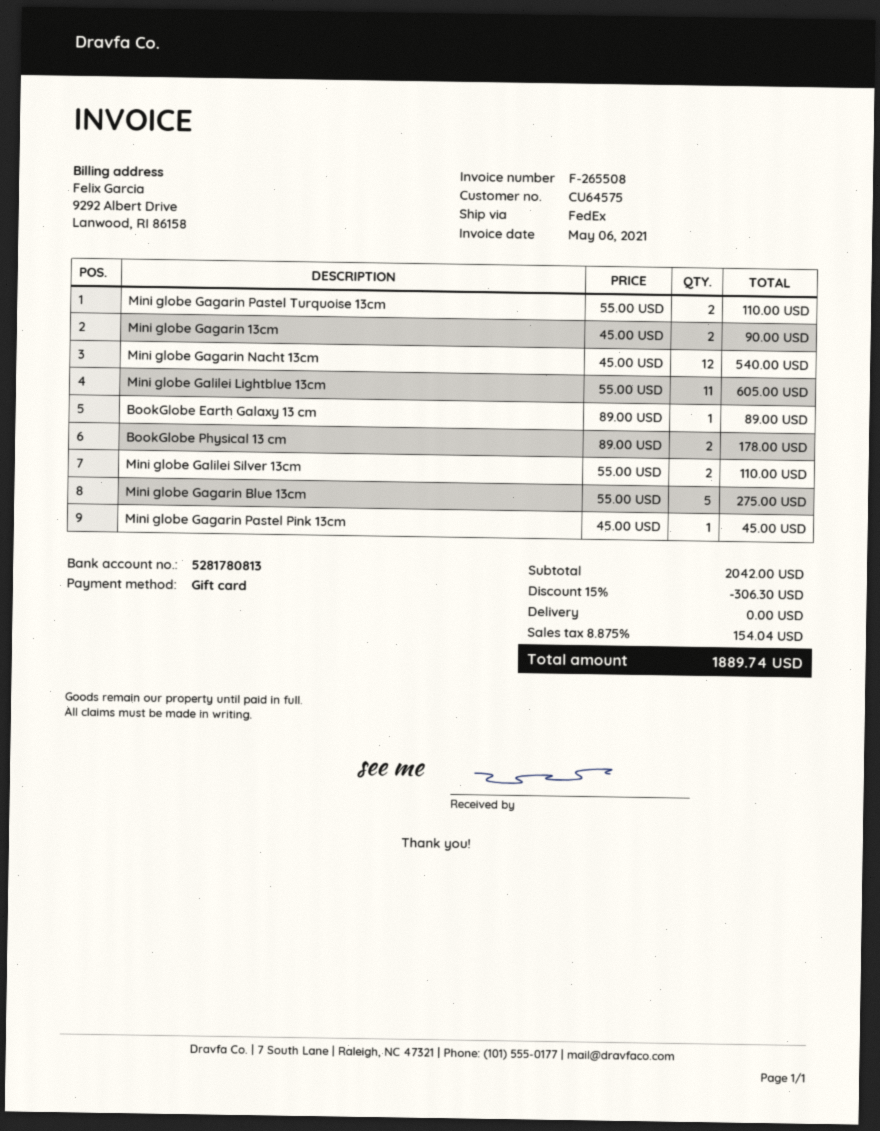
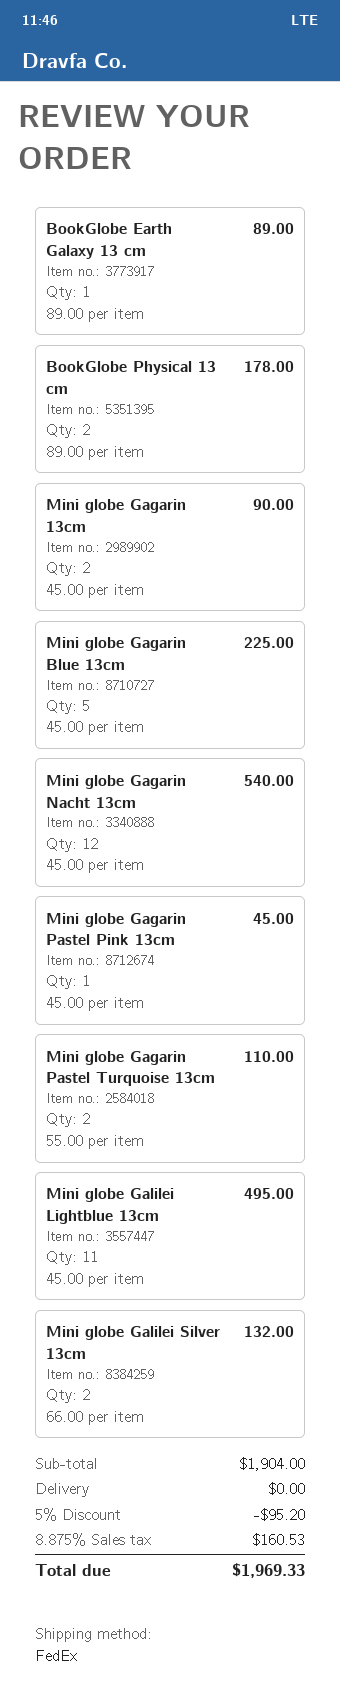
Mini globe Galilei Lightblue 13cm: 11 x 55.00 = 605.00 -> 11 x 45.00 = 495.00
Mini globe Galilei Silver 13cm: 2 x 55.00 = 110.00 -> 2 x 66.00 = 132.00
Mini globe Gagarin Blue 13cm: 5 x 55.00 = 275.00 -> 5 x 45.00 = 225.00
subtotal: 2042.00 -> 1904.00
discount: 15% = 306.30 -> 5% = 95.20
tax: 8.875% = 154.04 -> 8.875% = 160.53
total: 1889.74 -> 1969.33

